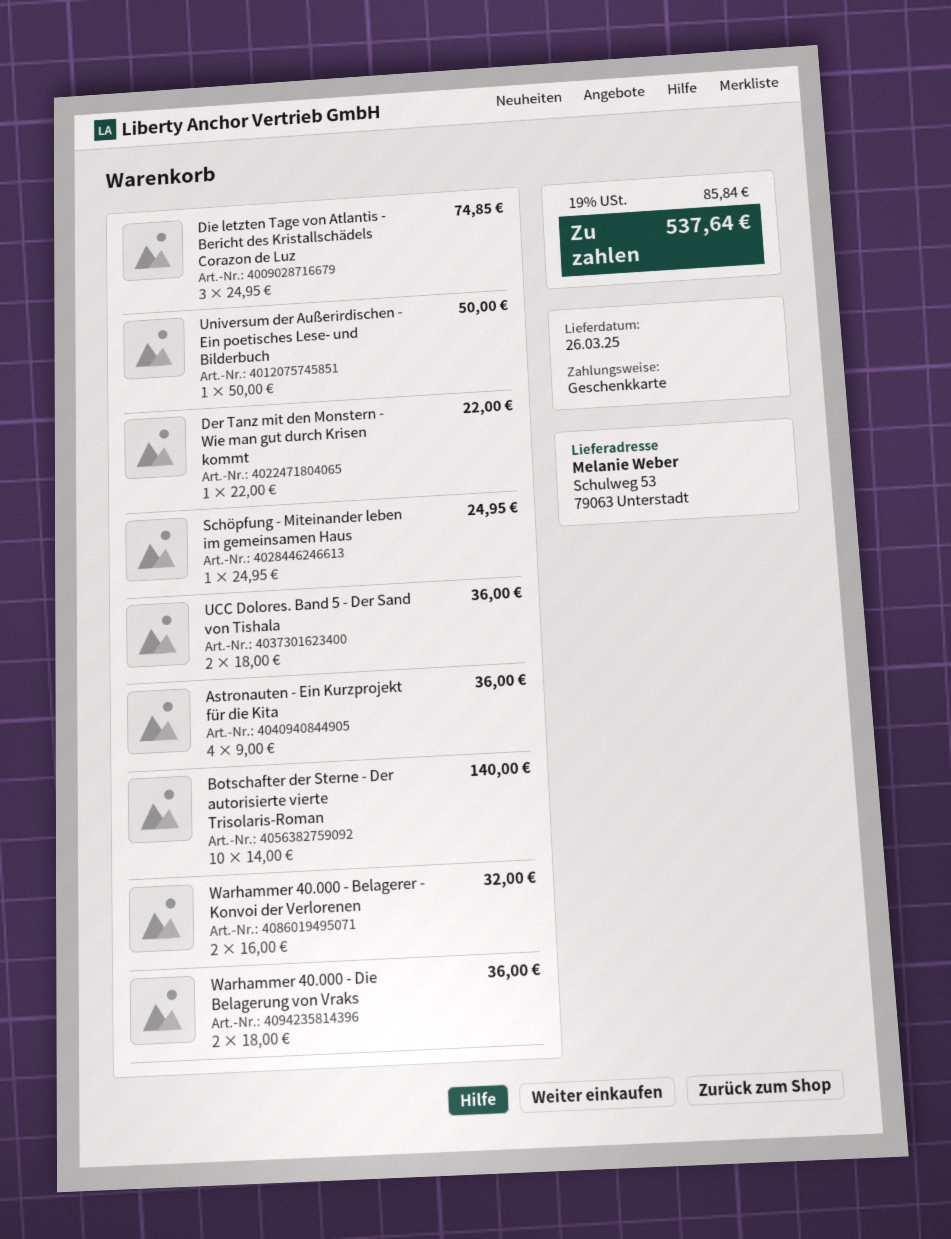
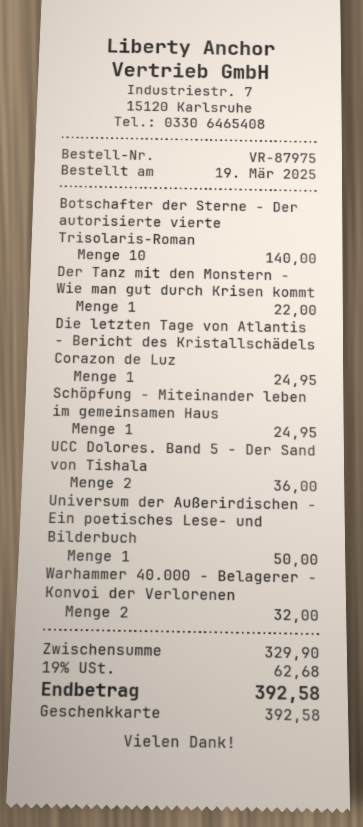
Die letzten Tage von Atlantis - Bericht des Kristallschädels Corazon de Luz: 3 for 74.85 -> 1 for 24.95
Astronauten - Ein Kurzprojekt für die Kita: 4 for 36.00 -> none
Warhammer 40.000 - Die Belagerung von Vraks: 2 for 36.00 -> none
tax: 19% = 85.84 -> 19% = 62.68
total: 537.64 -> 392.58

